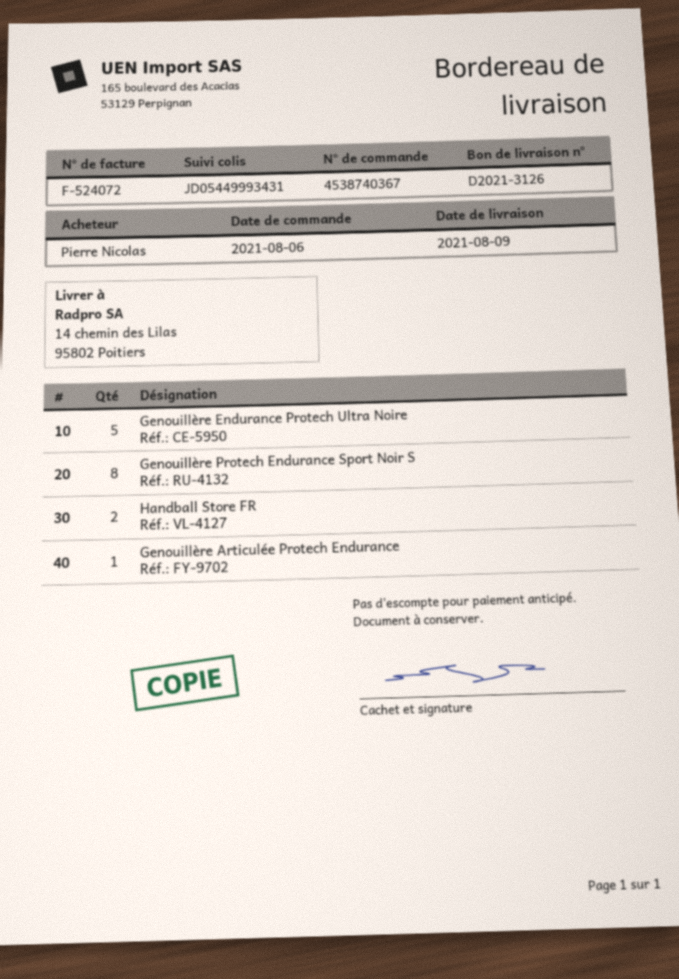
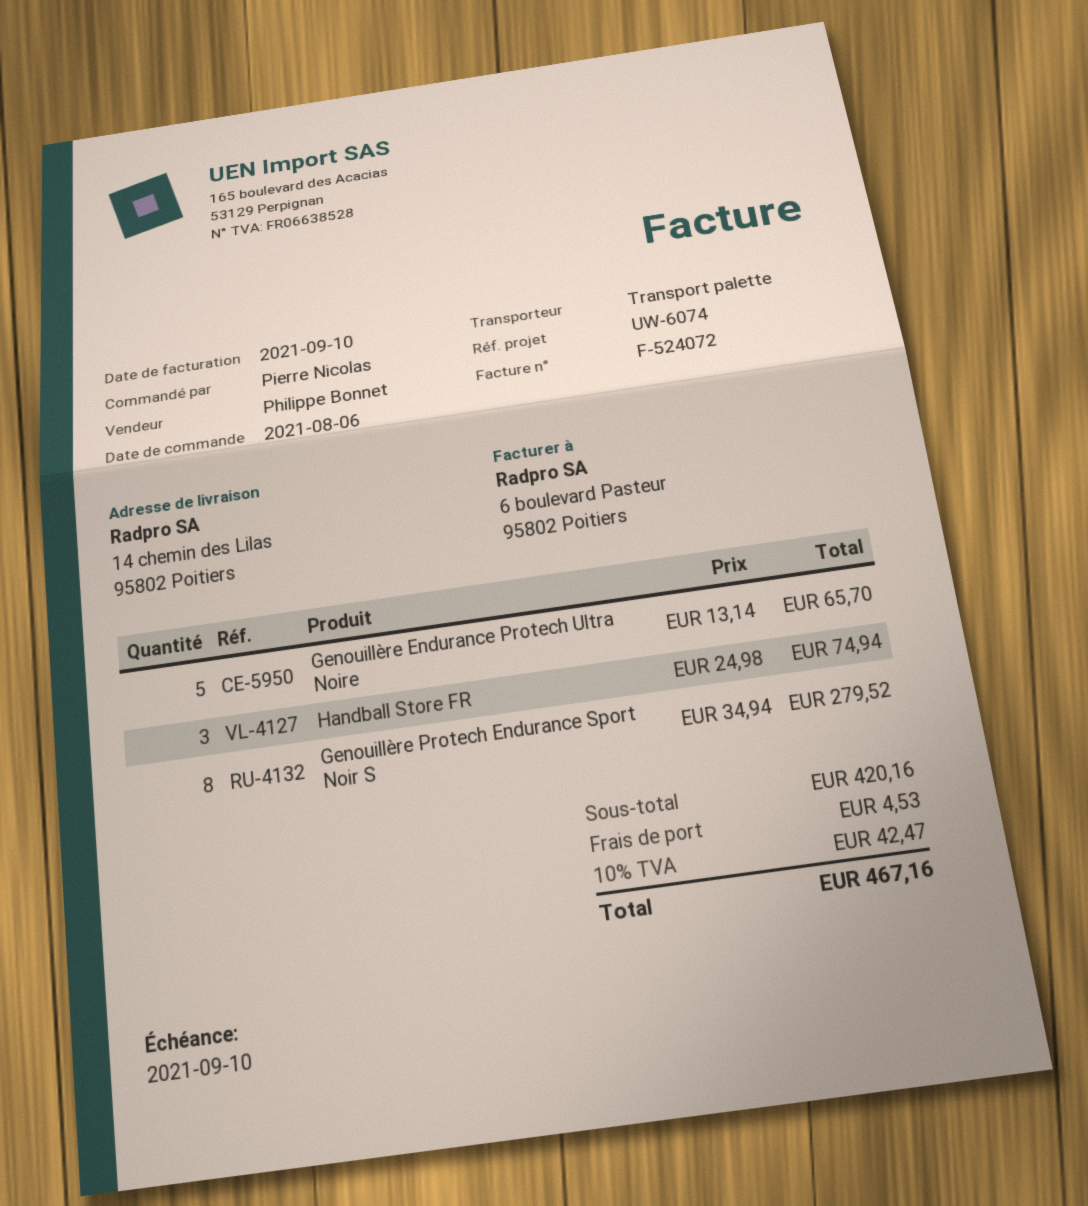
Handball Store FR: 2 -> 3
Genouillère Articulée Protech Endurance: 1 -> none

